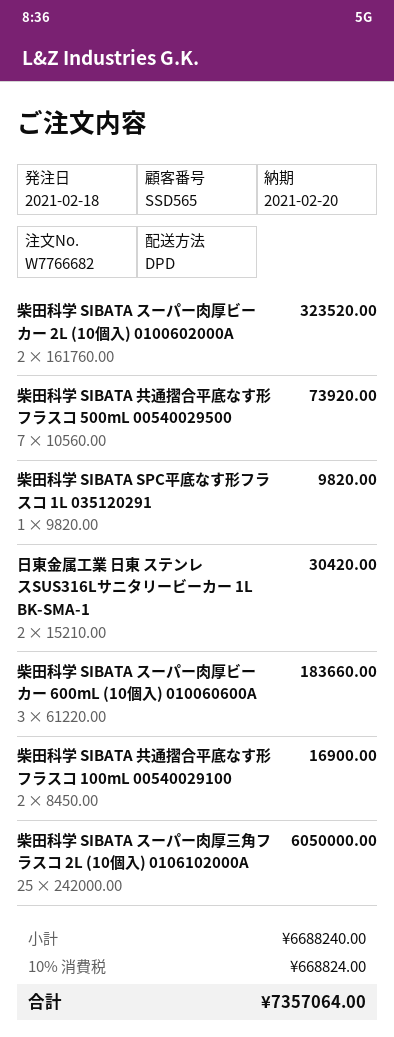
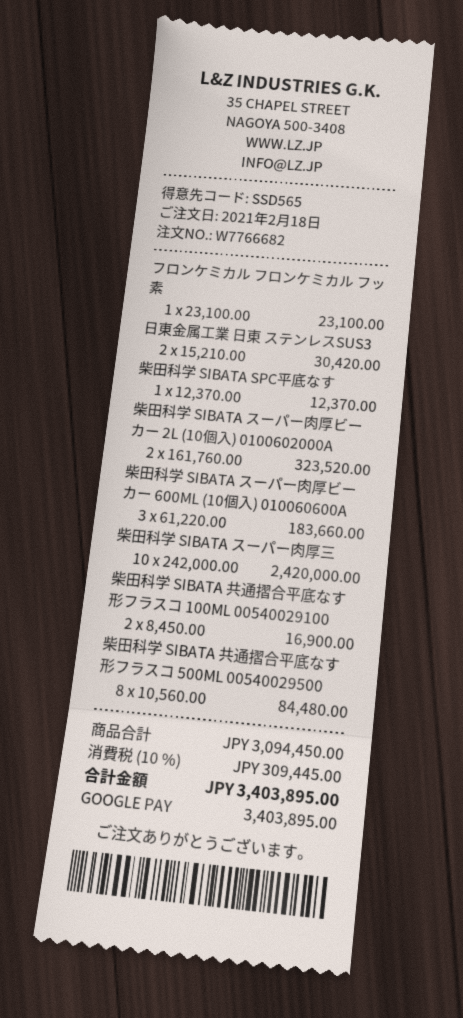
柴田科学 SIBATA 共通摺合平底なす形フラスコ 500mL 00540029500: 7 x 10560.00 = 73920.00 -> 8 x 10560.00 = 84480.00
柴田科学 SIBATA SPC平底なす形フラスコ 1L 035120291: 1 x 9820.00 = 9820.00 -> 1 x 12370.00 = 12370.00
柴田科学 SIBATA スーパー肉厚三角フラスコ 2L (10個入) 0106102000A: 25 x 242000.00 = 6050000.00 -> 10 x 242000.00 = 2420000.00
フロンケミカル フロンケミカル フッ素: none -> 1 x 23100.00 = 23100.00
subtotal: 6688240.00 -> 3094450.00
tax: 10% = 668824.00 -> 10% = 309445.00
total: 7357064.00 -> 3403895.00

